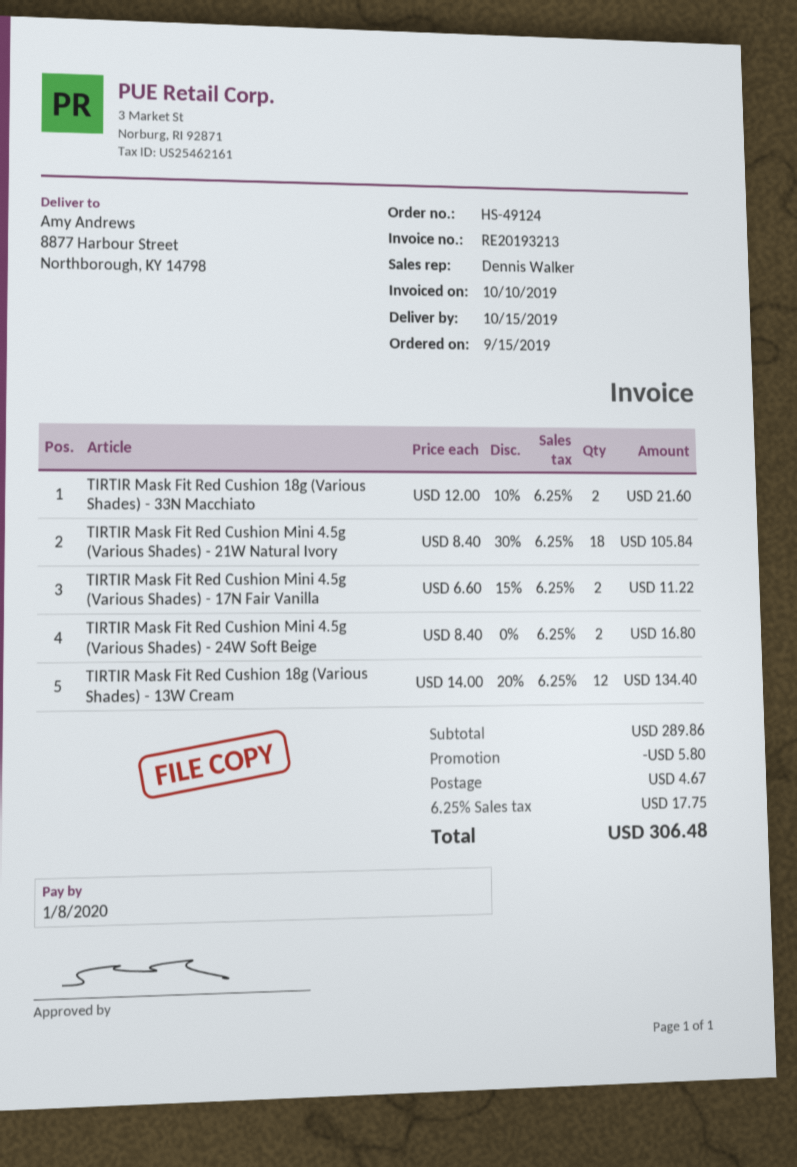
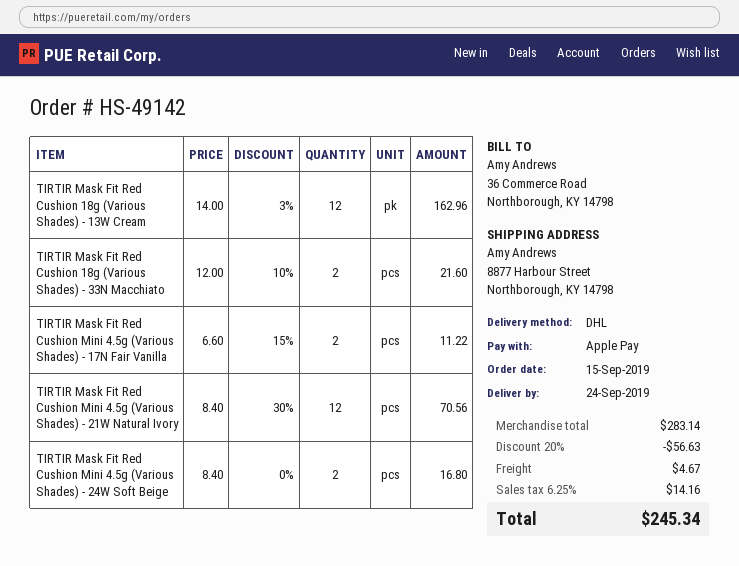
order number: HS-49124 -> HS-49142
delivery date: 2019-10-15 -> 2019-09-24
TIRTIR Mask Fit Red Cushion Mini 4.5g (Various Shades) - 21W Natural Ivory: 18 x 8.40 - 30% = 105.84 -> 12 x 8.40 - 30% = 70.56
TIRTIR Mask Fit Red Cushion 18g (Various Shades) - 13W Cream: 12 x 14.00 - 20% = 134.40 -> 12 x 14.00 - 3% = 162.96
subtotal: 289.86 -> 283.14
discount: 5.80 -> 56.63
tax: 6.25% = 17.75 -> 6.25% = 14.16
total: 306.48 -> 245.34

